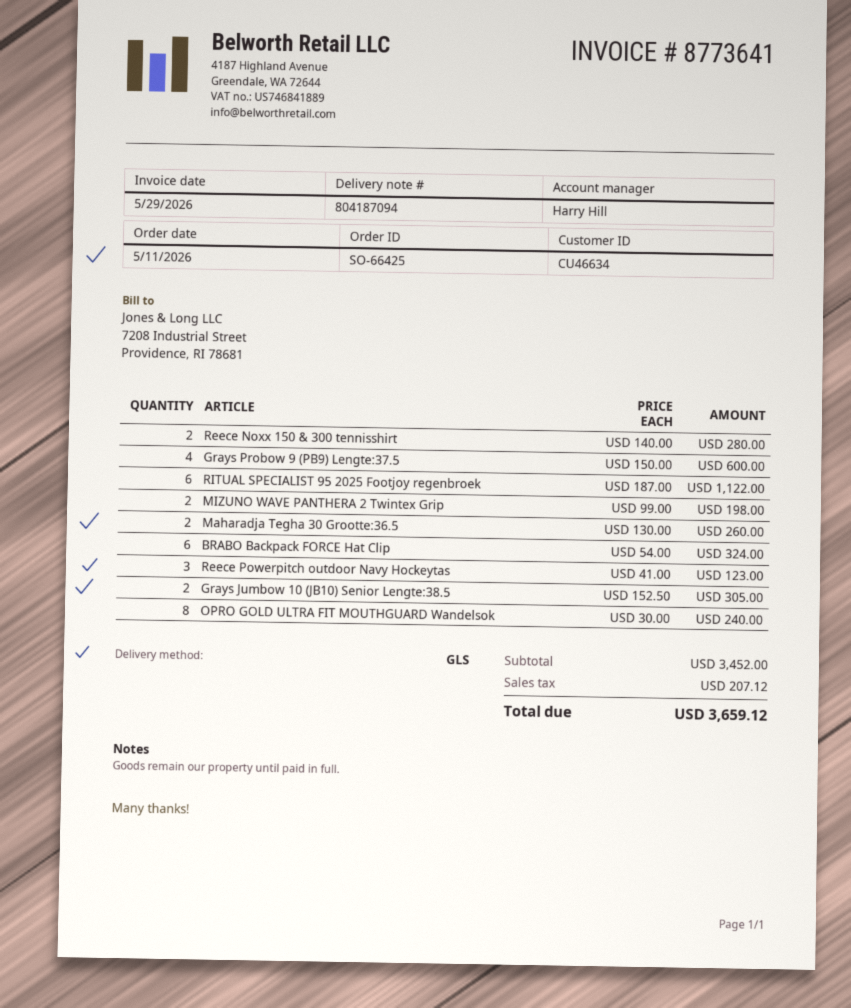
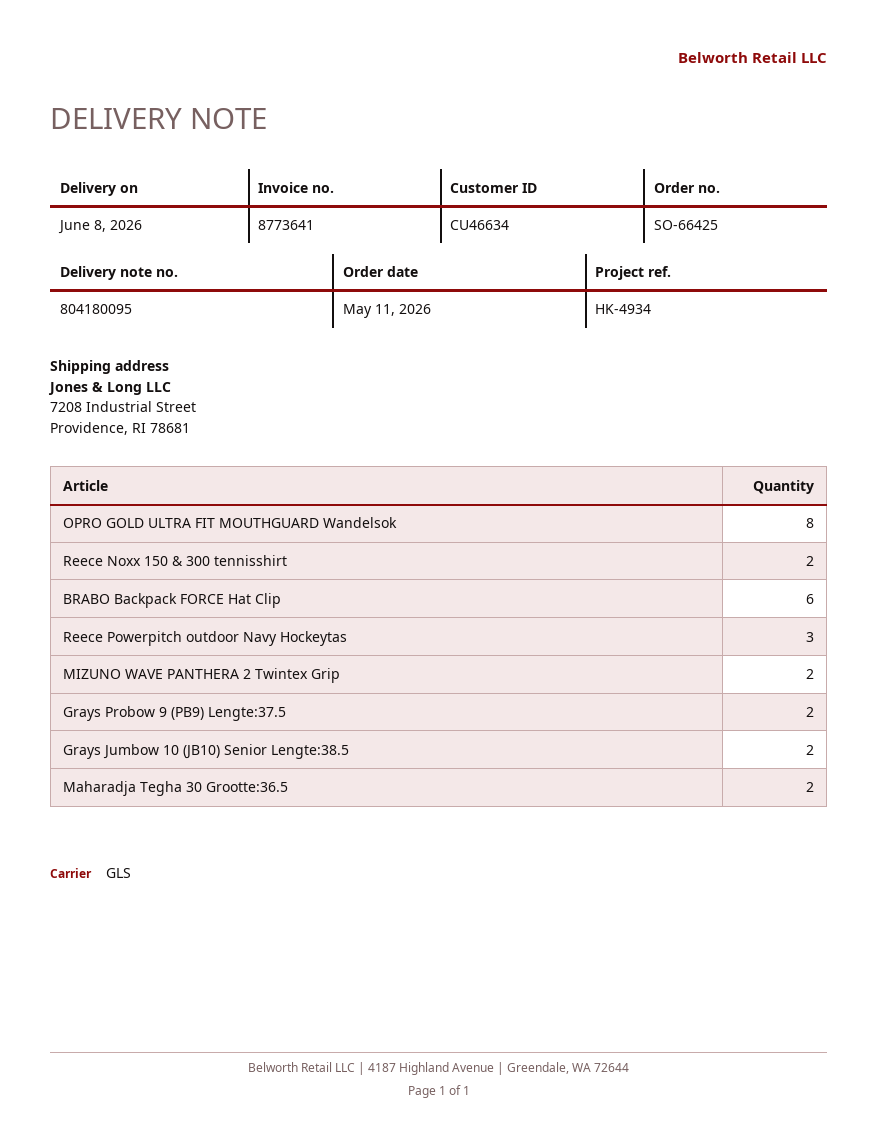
delivery note number: 804187094 -> 804180095
Grays Probow 9 (PB9) Lengte:37.5: 4 -> 2
RITUAL SPECIALIST 95 2025 Footjoy regenbroek: 6 -> none

